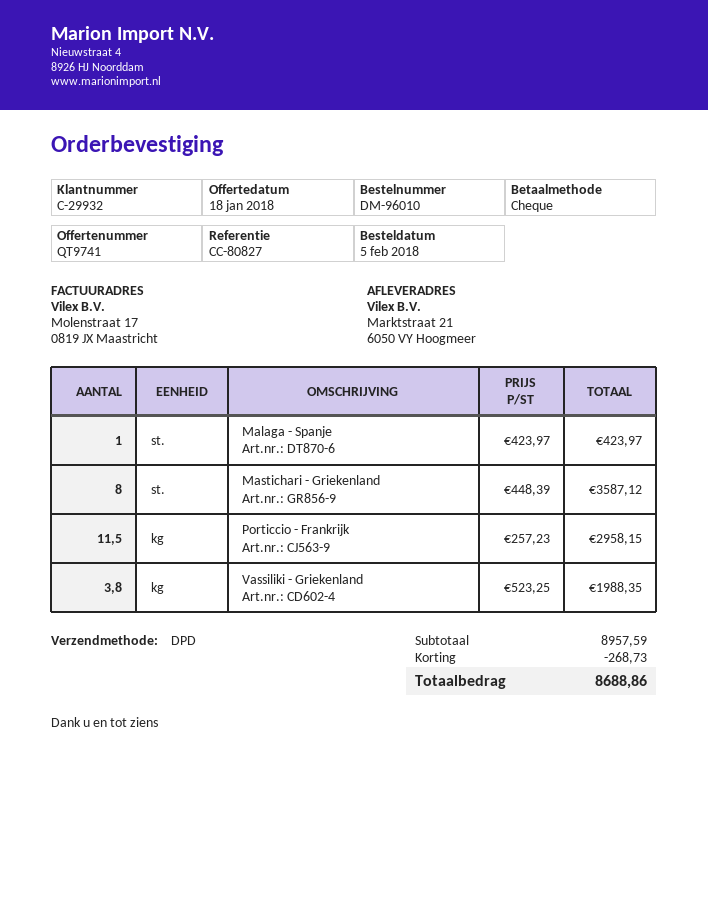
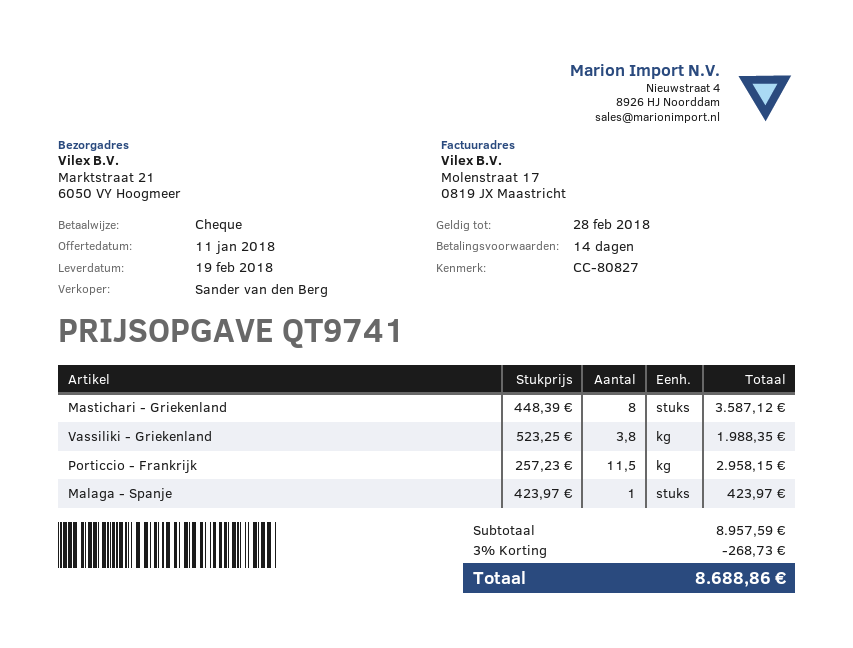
quote date: 2018-01-18 -> 2018-01-11

